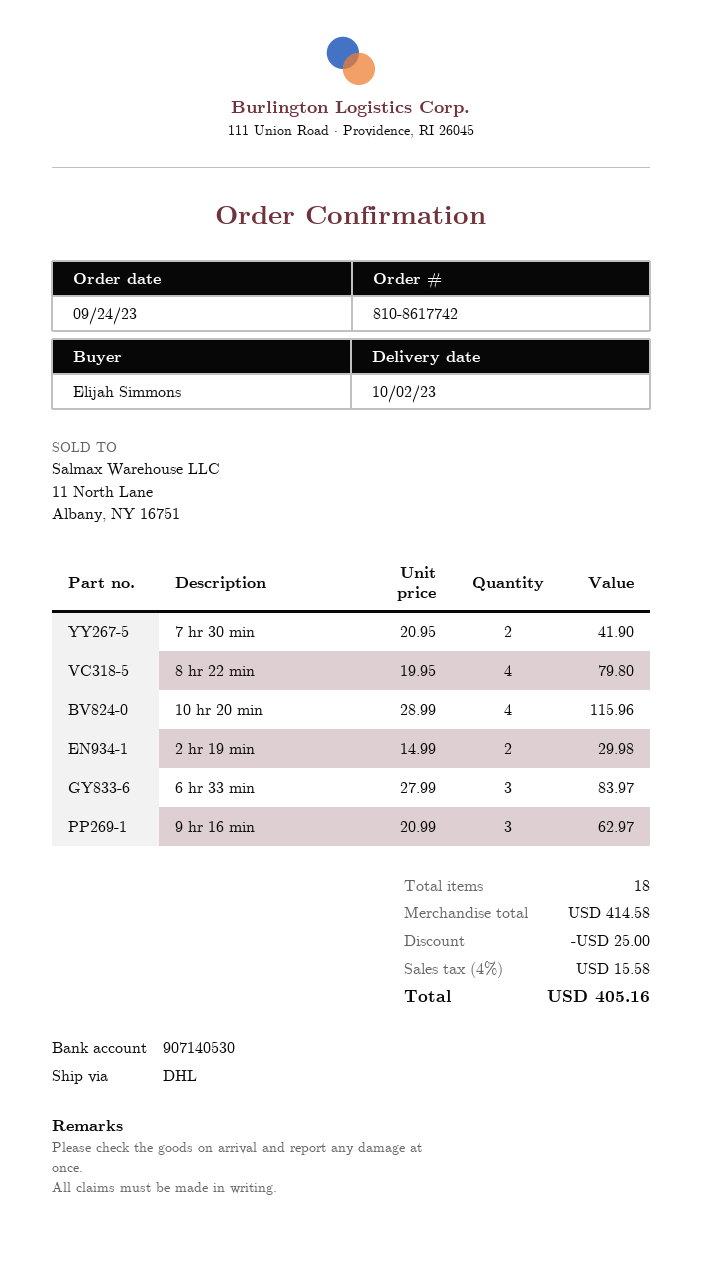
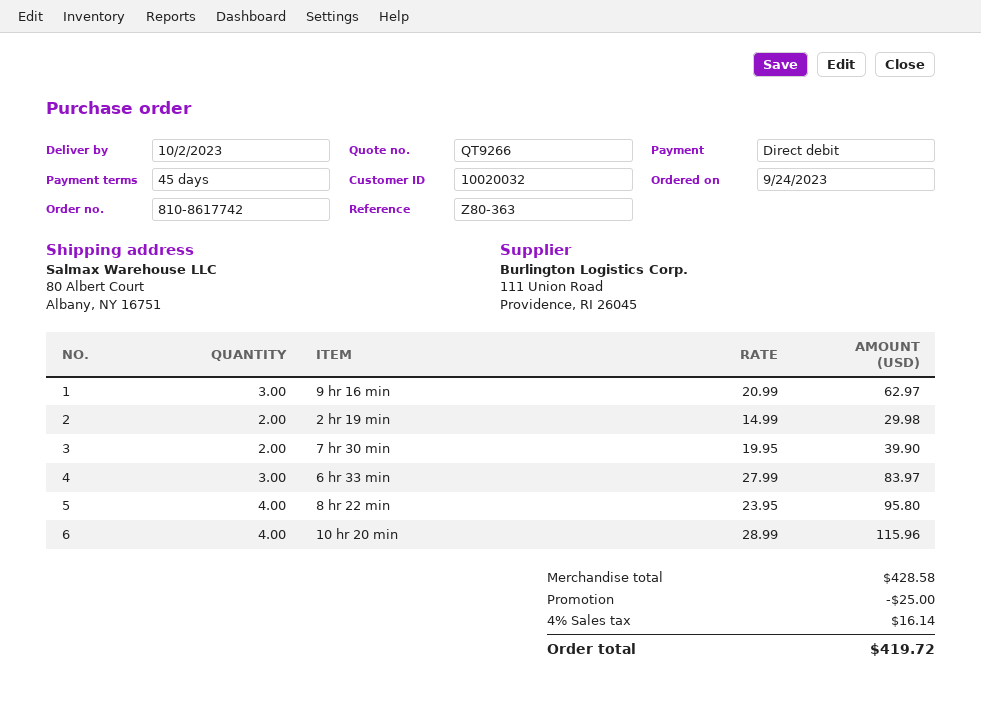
7 hr 30 min: 2 x 20.95 = 41.90 -> 2 x 19.95 = 39.90
8 hr 22 min: 4 x 19.95 = 79.80 -> 4 x 23.95 = 95.80
subtotal: 414.58 -> 428.58
tax: 4% = 15.58 -> 4% = 16.14
total: 405.16 -> 419.72

